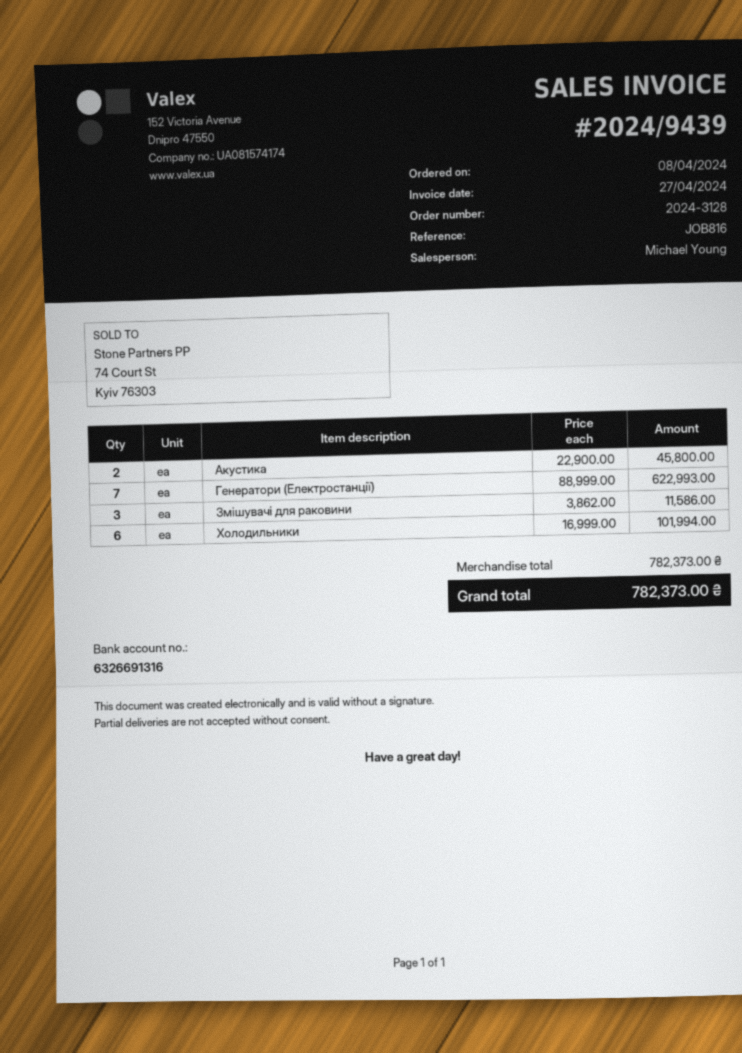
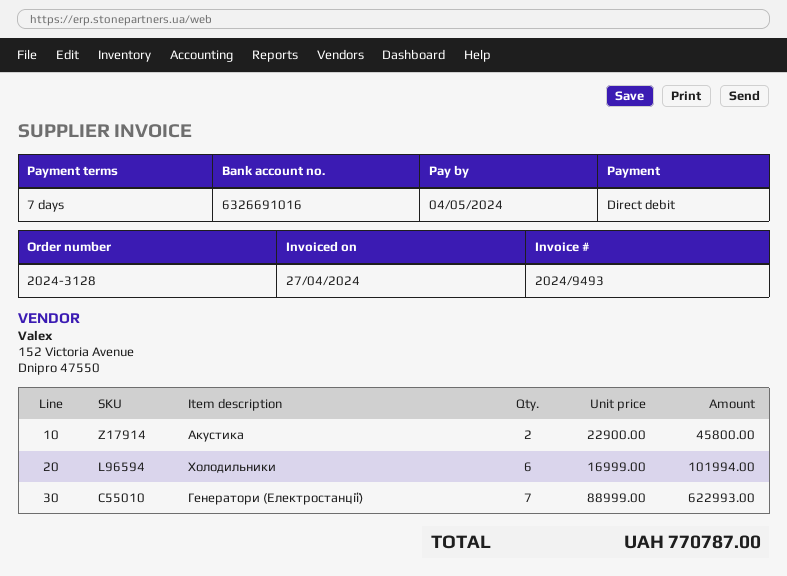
invoice number: 2024/9439 -> 2024/9493
bank account: 6326691316 -> 6326691016
Змішувачі для раковини: 3 x 3862.00 = 11586.00 -> none
total: 782373.00 -> 770787.00

